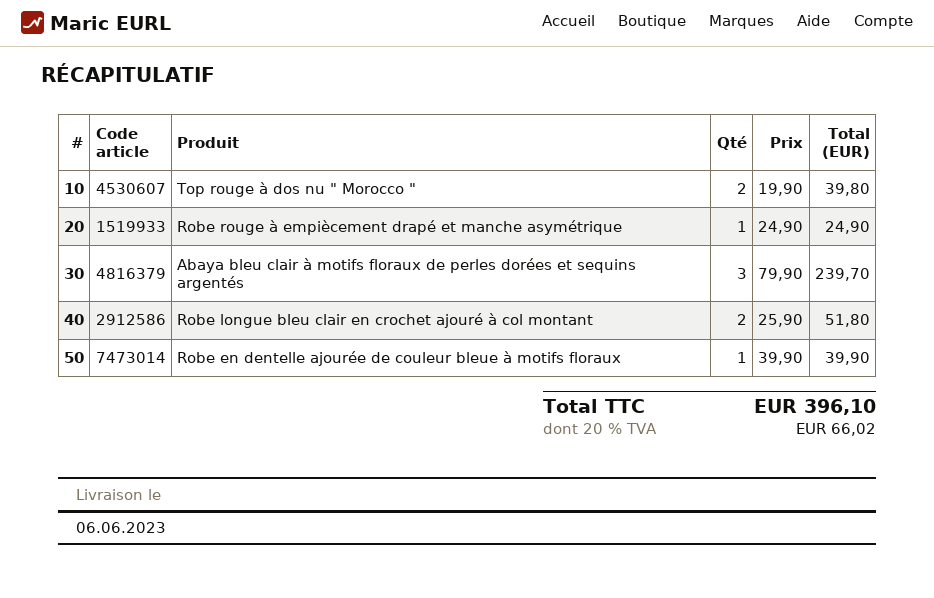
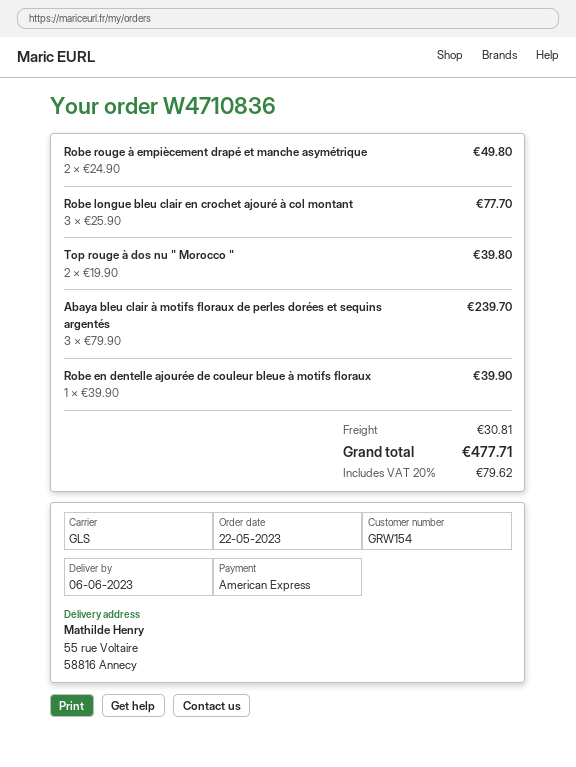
Robe rouge à empiècement drapé et manche asymétrique: 1 x 24.90 = 24.90 -> 2 x 24.90 = 49.80
Robe longue bleu clair en crochet ajouré à col montant: 2 x 25.90 = 51.80 -> 3 x 25.90 = 77.70
shipping: none -> 30.81
tax: 20% = 66.02 -> 20% = 79.62
total: 396.10 -> 477.71

